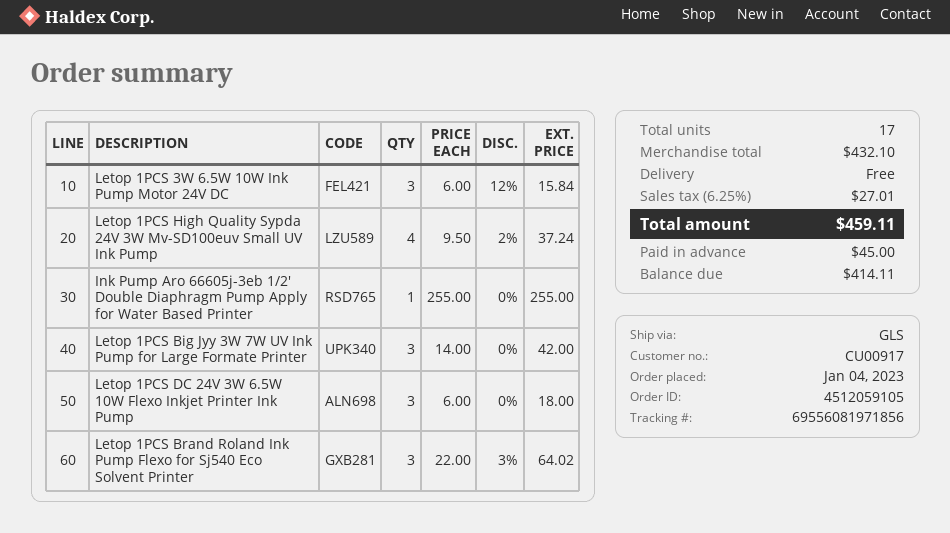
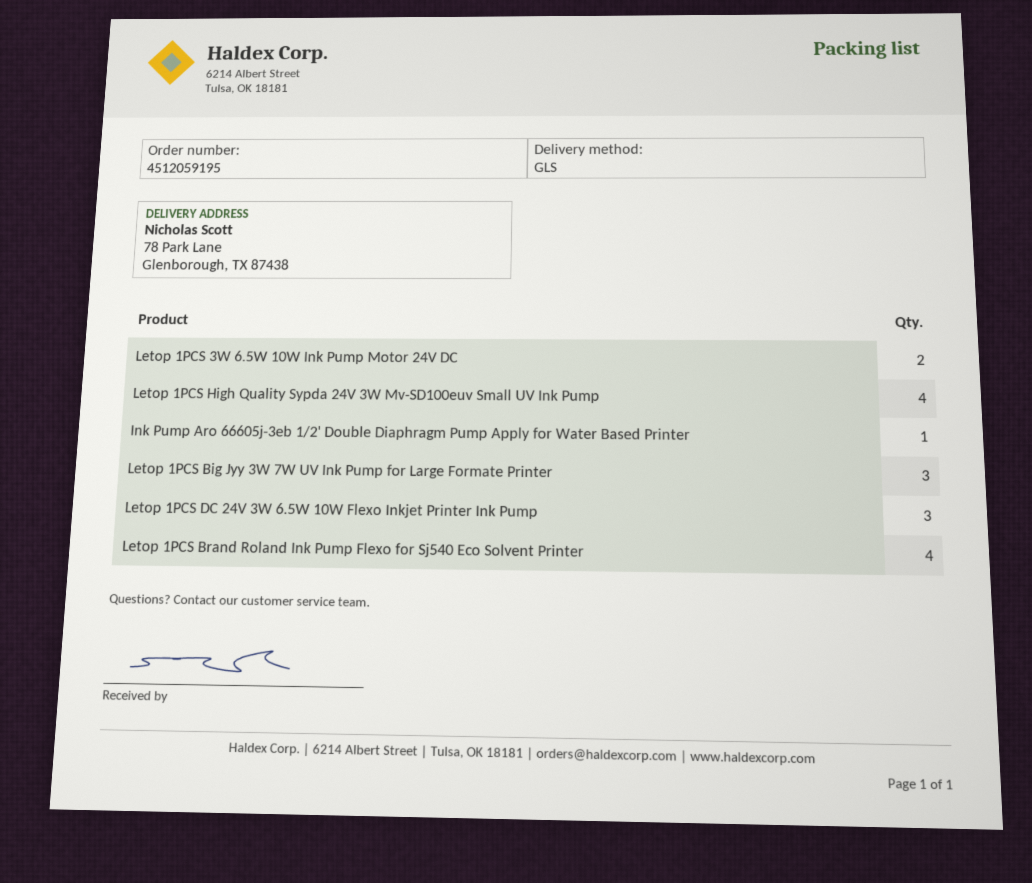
order number: 4512059105 -> 4512059195
Letop 1PCS 3W 6.5W 10W Ink Pump Motor 24V DC: 3 -> 2
Letop 1PCS Brand Roland Ink Pump Flexo for Sj540 Eco Solvent Printer: 3 -> 4

